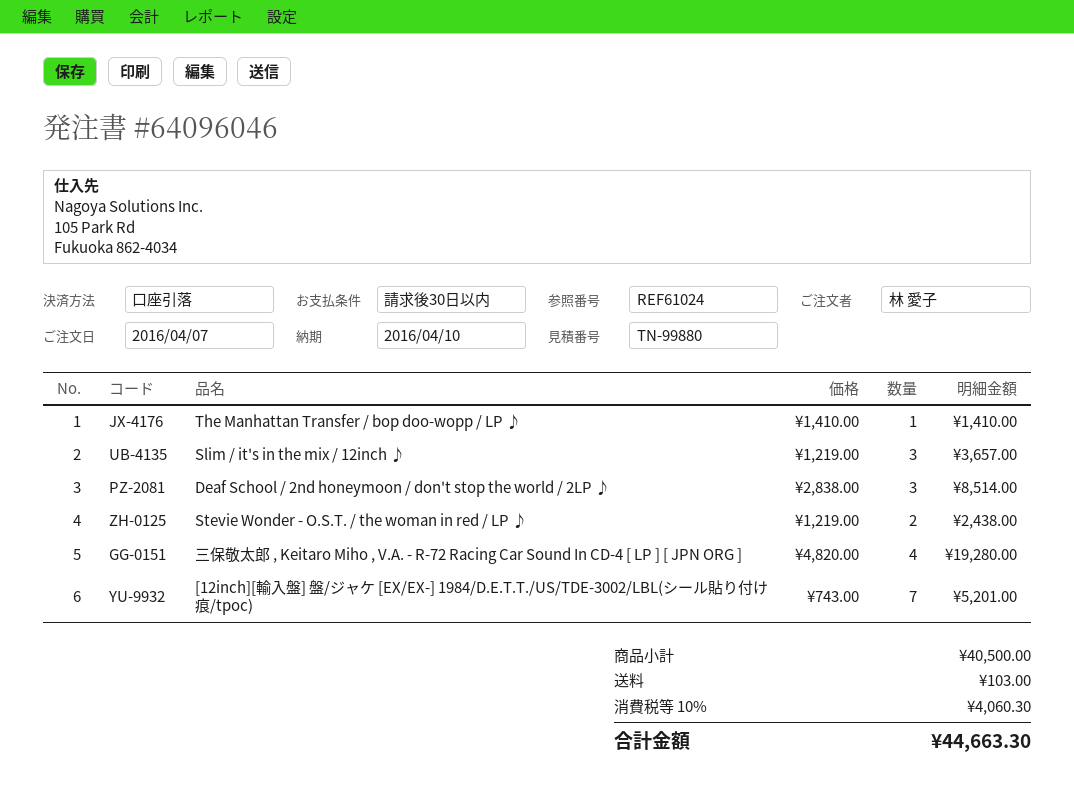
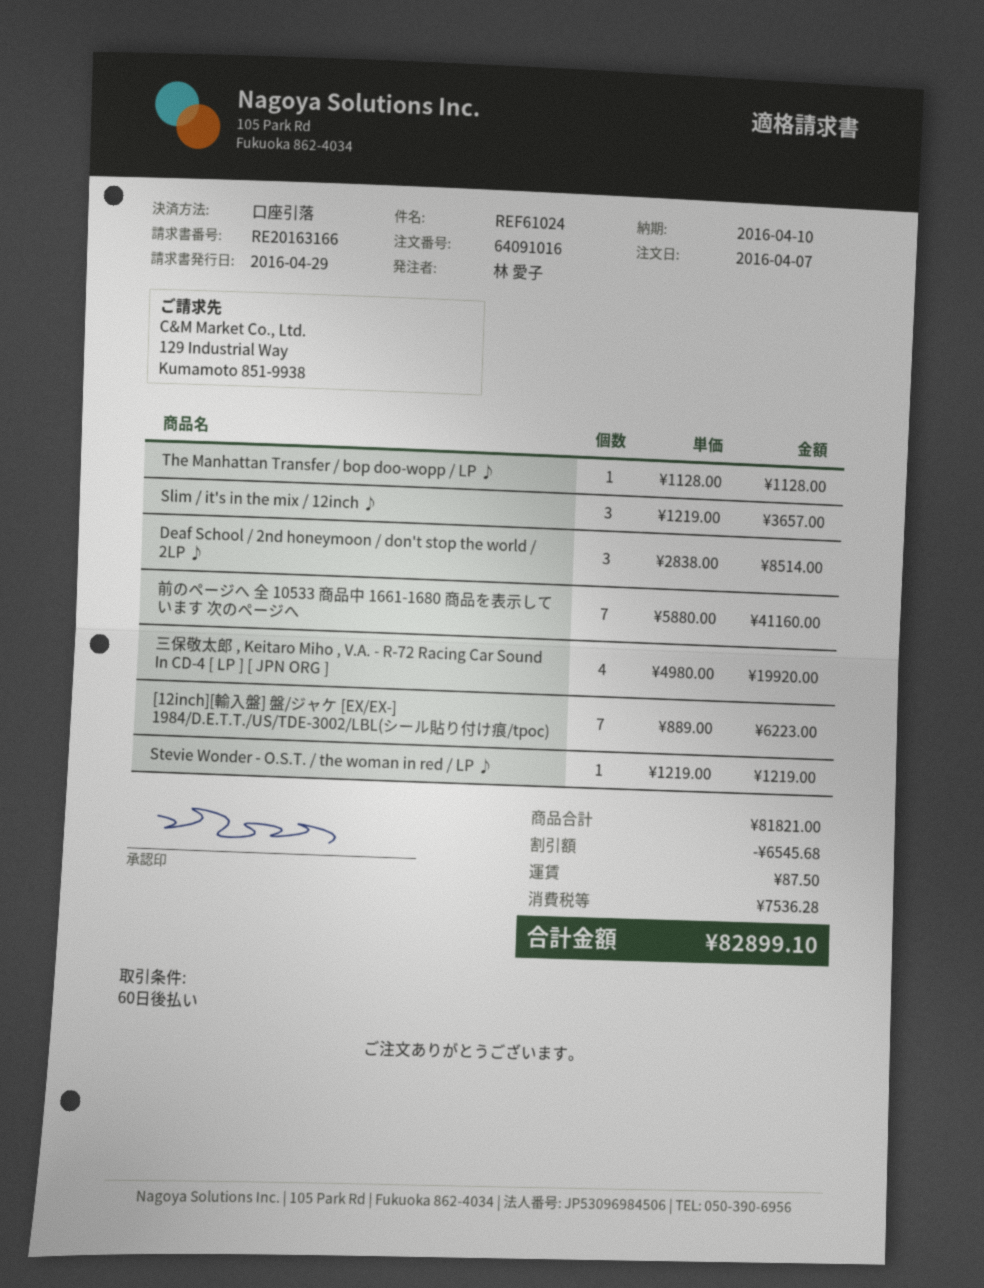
order number: 64096046 -> 64091016
payment terms: 30 days -> 60 days
The Manhattan Transfer / bop doo-wopp / LP ♪: 1 x 1410.00 = 1410.00 -> 1 x 1128.00 = 1128.00
Stevie Wonder - O.S.T. / the woman in red / LP ♪: 2 x 1219.00 = 2438.00 -> 1 x 1219.00 = 1219.00
三保敬太郎 , Keitaro Miho , V.A. - R-72 Racing Car Sound In CD-4 [ LP ] [ JPN ORG ]: 4 x 4820.00 = 19280.00 -> 4 x 4980.00 = 19920.00
[12inch][輸入盤] 盤/ジャケ [EX/EX-] 1984/D.E.T.T./US/TDE-3002/LBL(シール貼り付け痕/tpoc): 7 x 743.00 = 5201.00 -> 7 x 889.00 = 6223.00
前のページへ 全 10533 商品中 1661-1680 商品を表示しています 次のページへ: none -> 7 x 5880.00 = 41160.00
subtotal: 40500.00 -> 81821.00
discount: none -> 6545.68
shipping: 103.00 -> 87.50
tax: 4060.30 -> 7536.28
total: 44663.30 -> 82899.10

